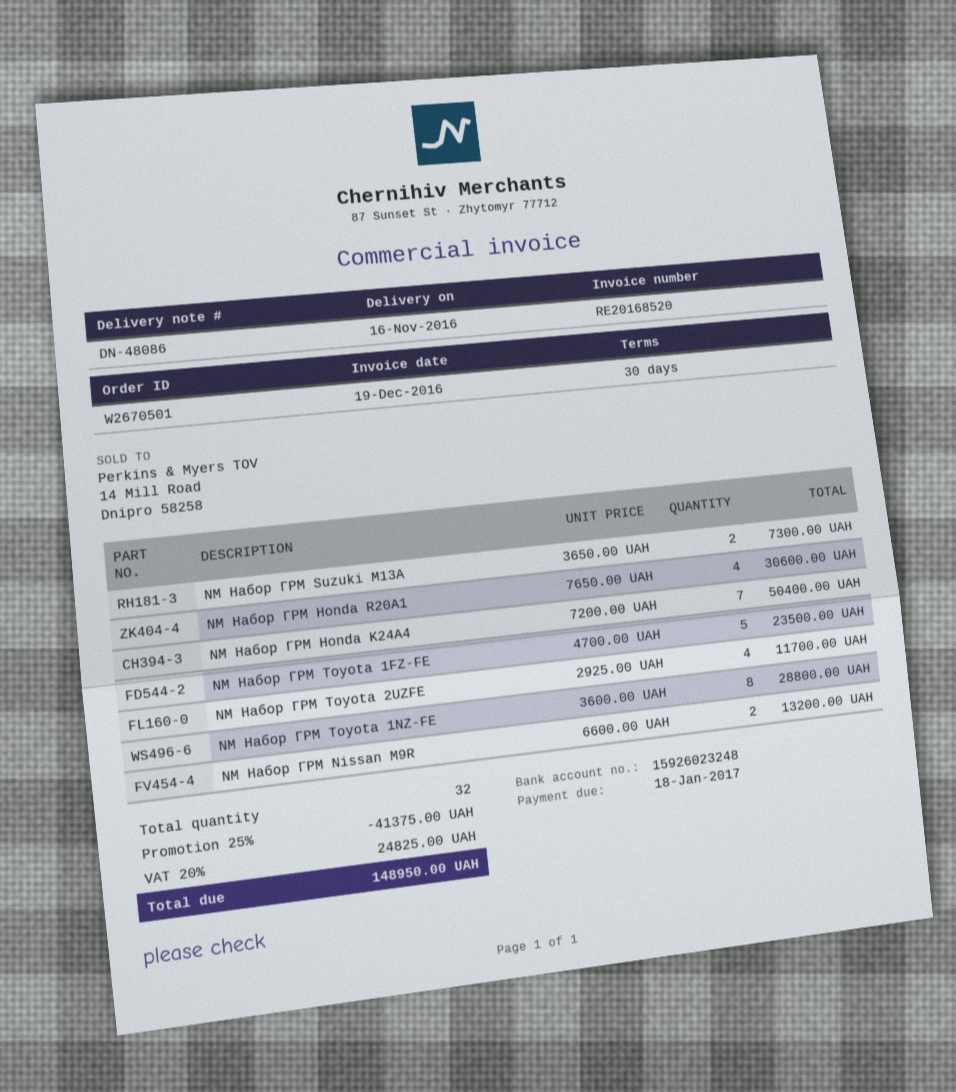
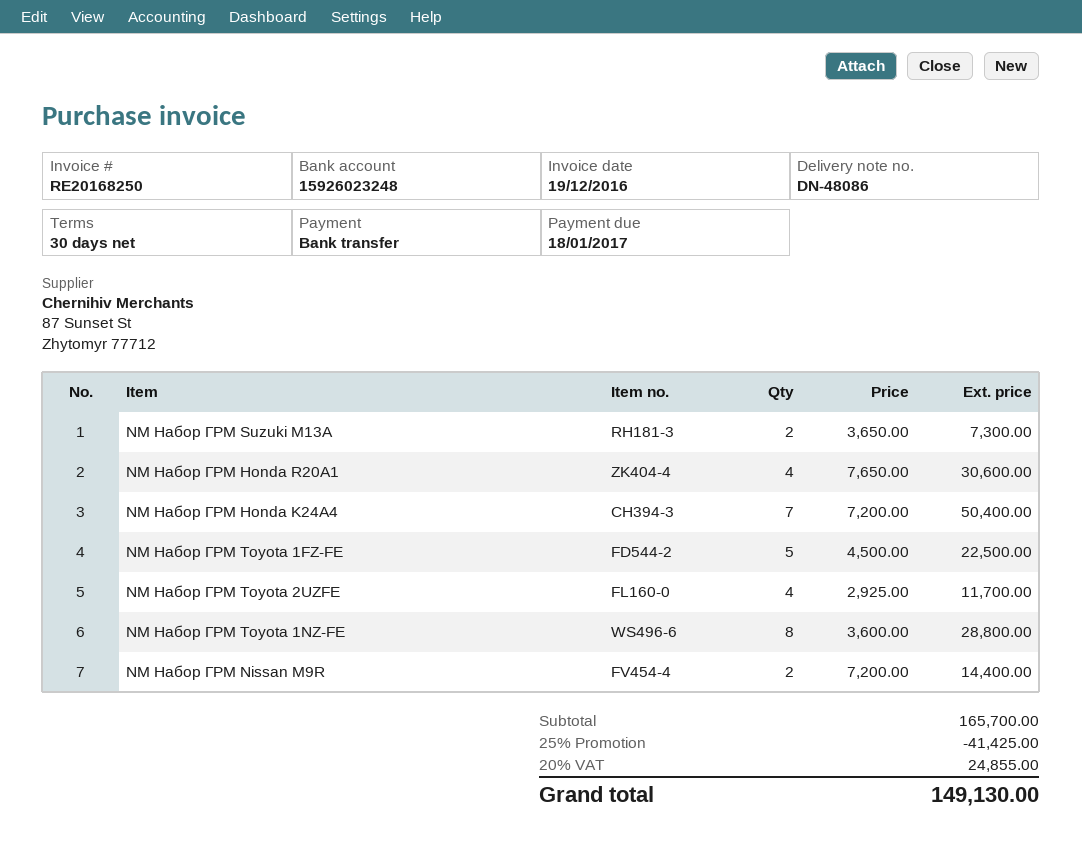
invoice number: RE20168520 -> RE20168250
NM Набор ГРМ Toyota 1FZ-FE: 5 x 4700.00 = 23500.00 -> 5 x 4500.00 = 22500.00
NM Набор ГРМ Nissan M9R: 2 x 6600.00 = 13200.00 -> 2 x 7200.00 = 14400.00
discount: 25% = 41375.00 -> 25% = 41425.00
tax: 20% = 24825.00 -> 20% = 24855.00
total: 148950.00 -> 149130.00

